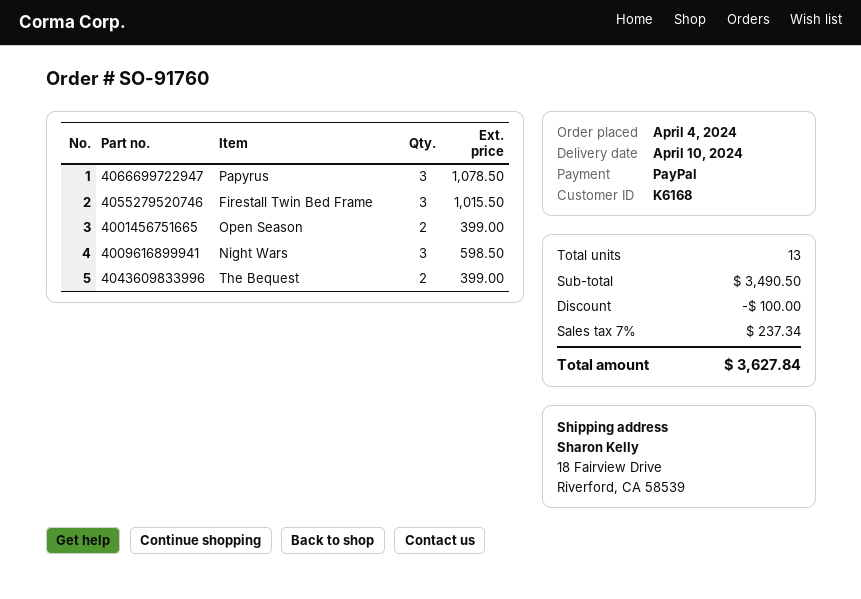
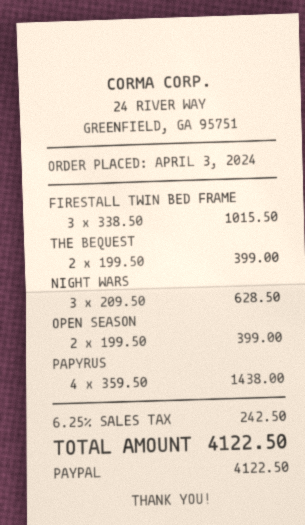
order date: 2024-04-04 -> 2024-04-03
Papyrus: 3 for 1078.50 -> 4 for 1438.00
Night Wars: 3 for 598.50 -> 3 for 628.50
discount: 100.00 -> none
tax: 7% = 237.34 -> 6.25% = 242.50
total: 3627.84 -> 4122.50

